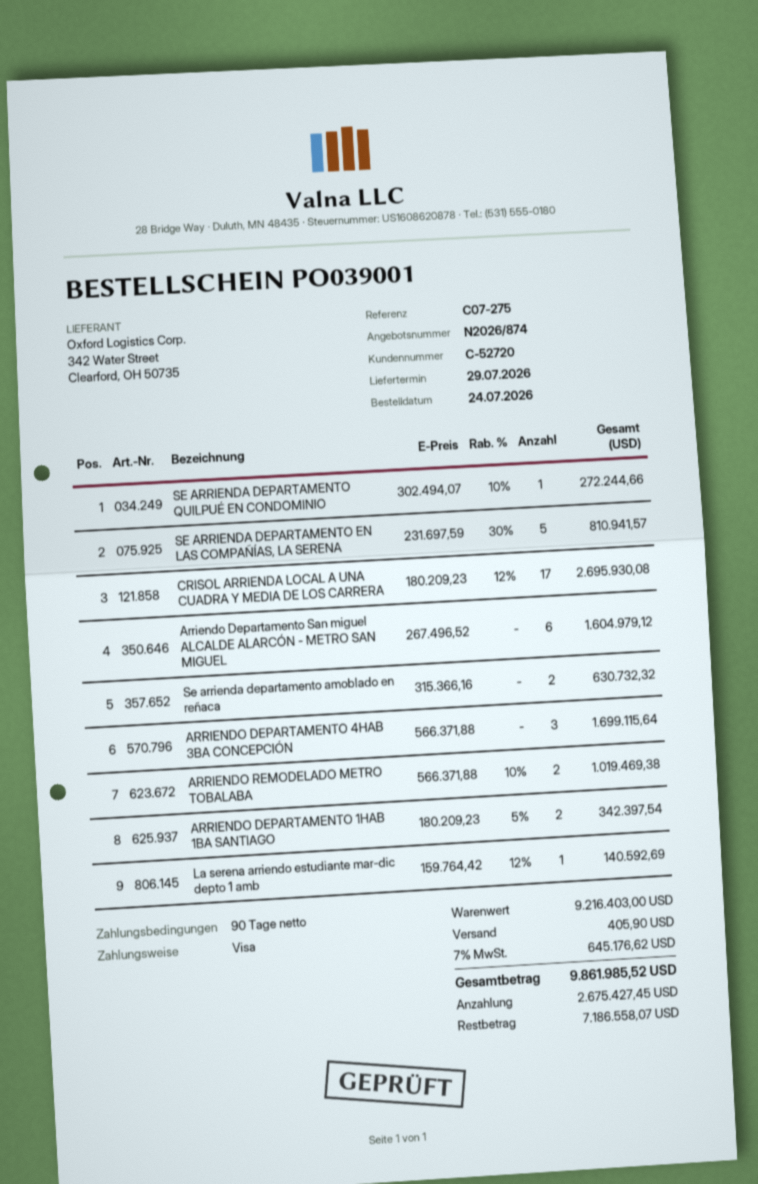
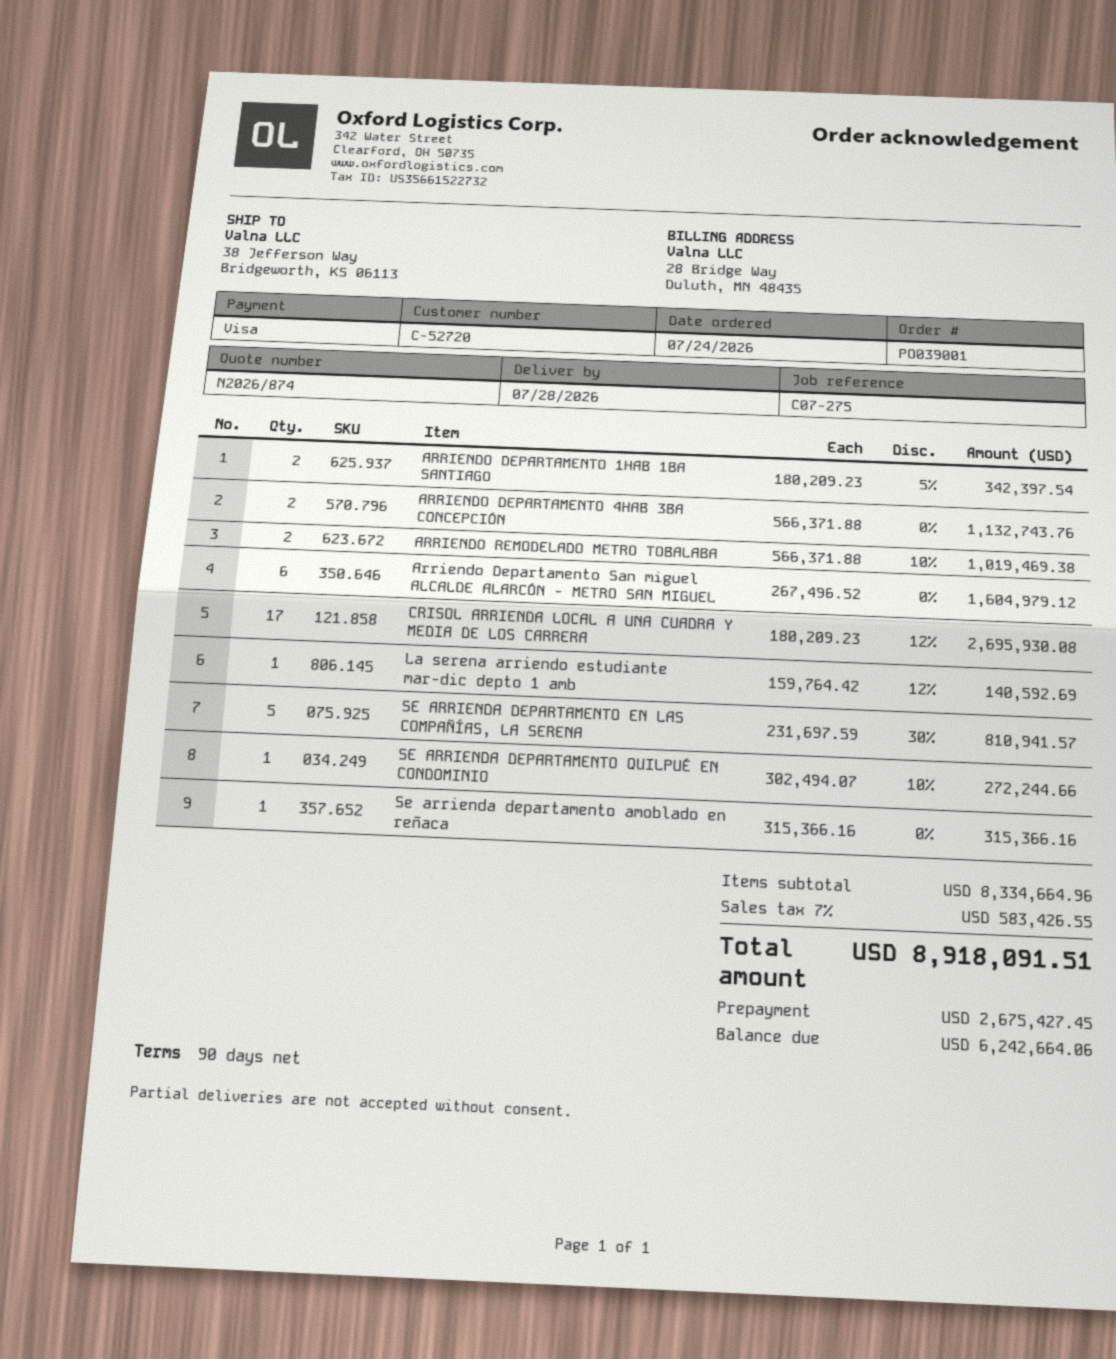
delivery date: 2026-07-29 -> 2026-07-28
Se arrienda departamento amoblado en reñaca: 2 x 315366.16 = 630732.32 -> 1 x 315366.16 = 315366.16
ARRIENDO DEPARTAMENTO 4HAB 3BA CONCEPCIÓN: 3 x 566371.88 = 1699115.64 -> 2 x 566371.88 = 1132743.76
subtotal: 9216403.00 -> 8334664.96
shipping: 405.90 -> none
tax: 7% = 645176.62 -> 7% = 583426.55
total: 9861985.52 -> 8918091.51
balance: 7186558.07 -> 6242664.06

